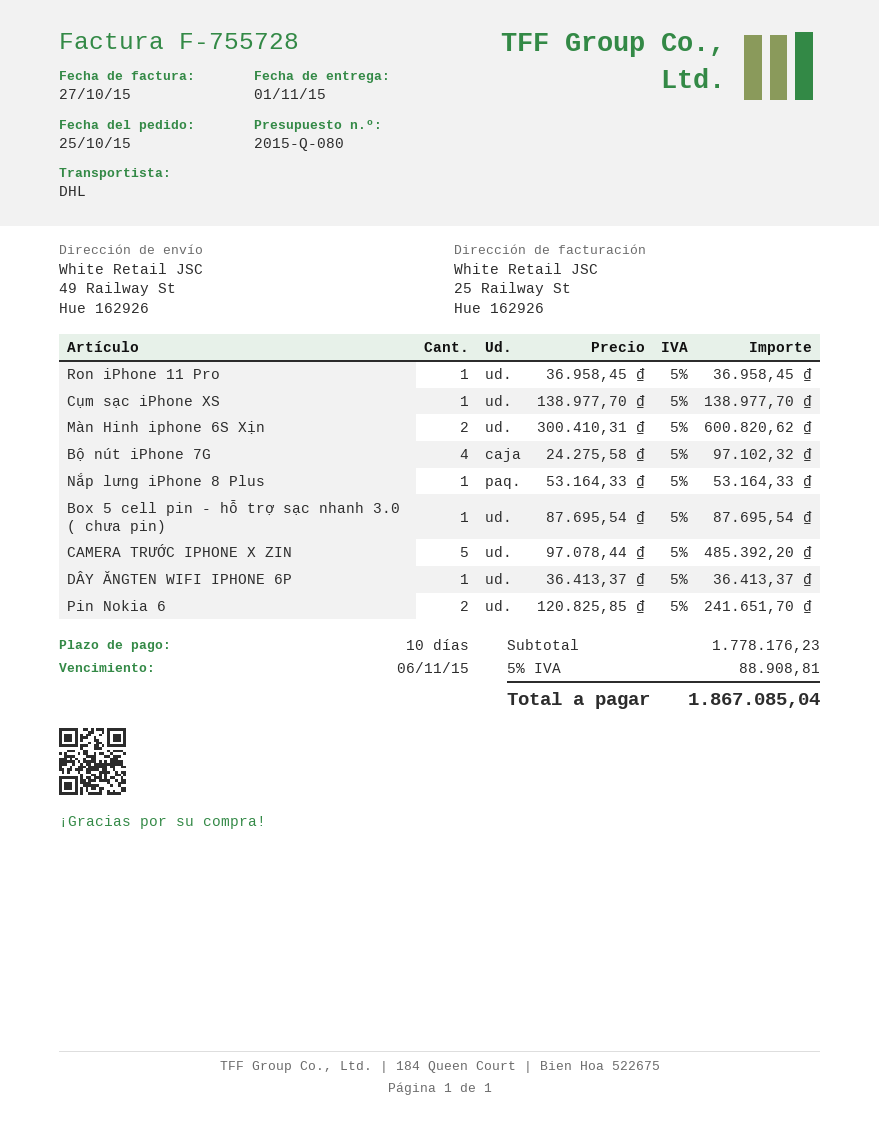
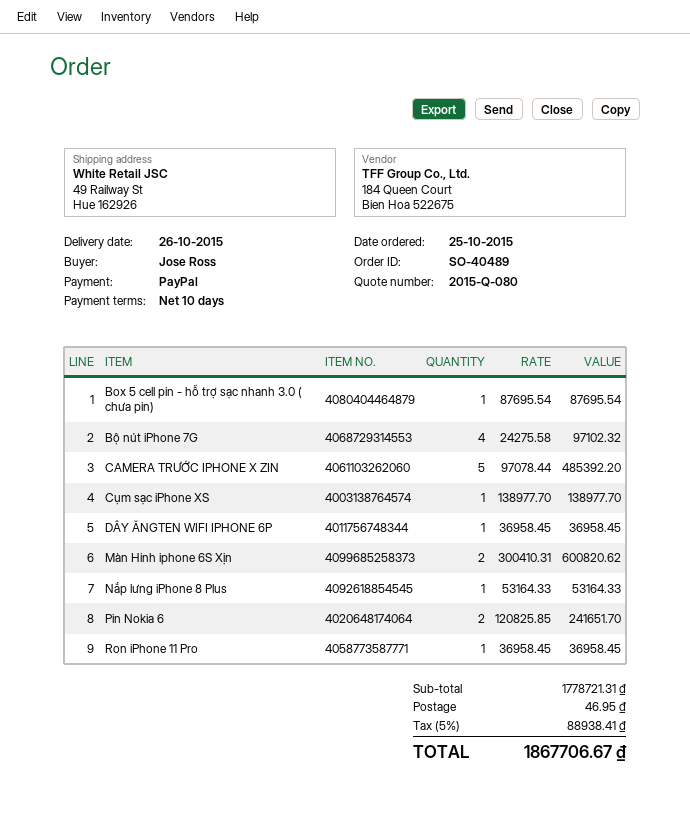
delivery date: 2015-11-01 -> 2015-10-26
DÂY ĂNGTEN WIFI IPHONE 6P: 1 x 36413.37 = 36413.37 -> 1 x 36958.45 = 36958.45
subtotal: 1778176.23 -> 1778721.31
shipping: none -> 46.95
tax: 5% = 88908.81 -> 5% = 88938.41
total: 1867085.04 -> 1867706.67

